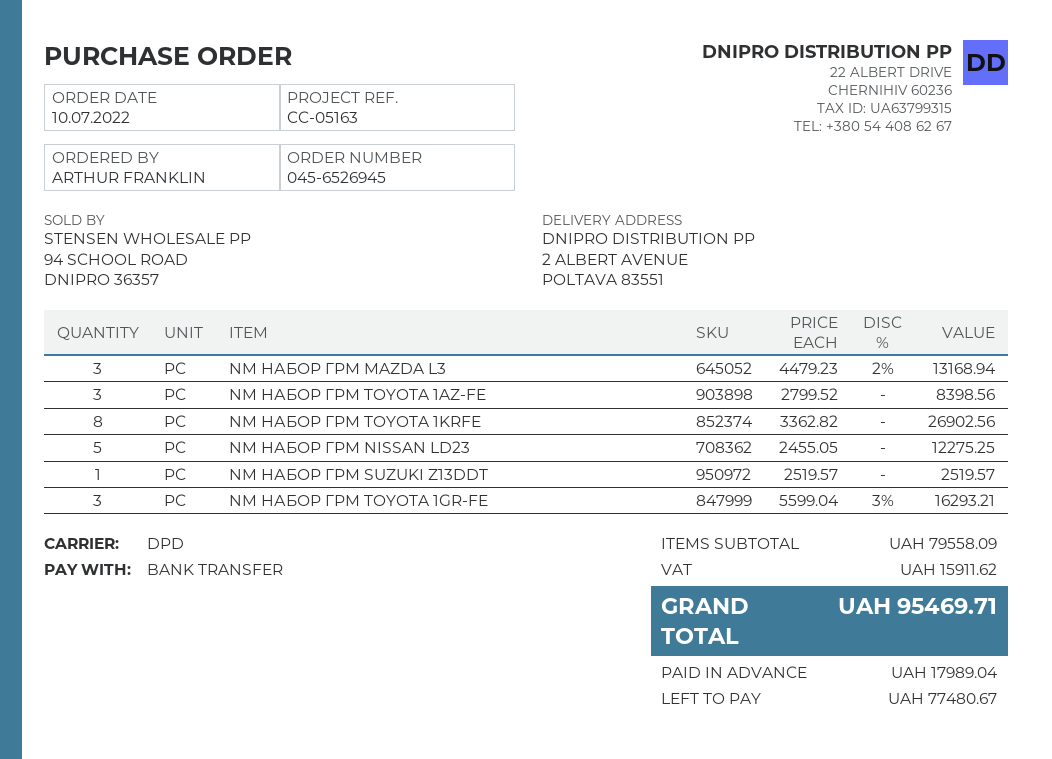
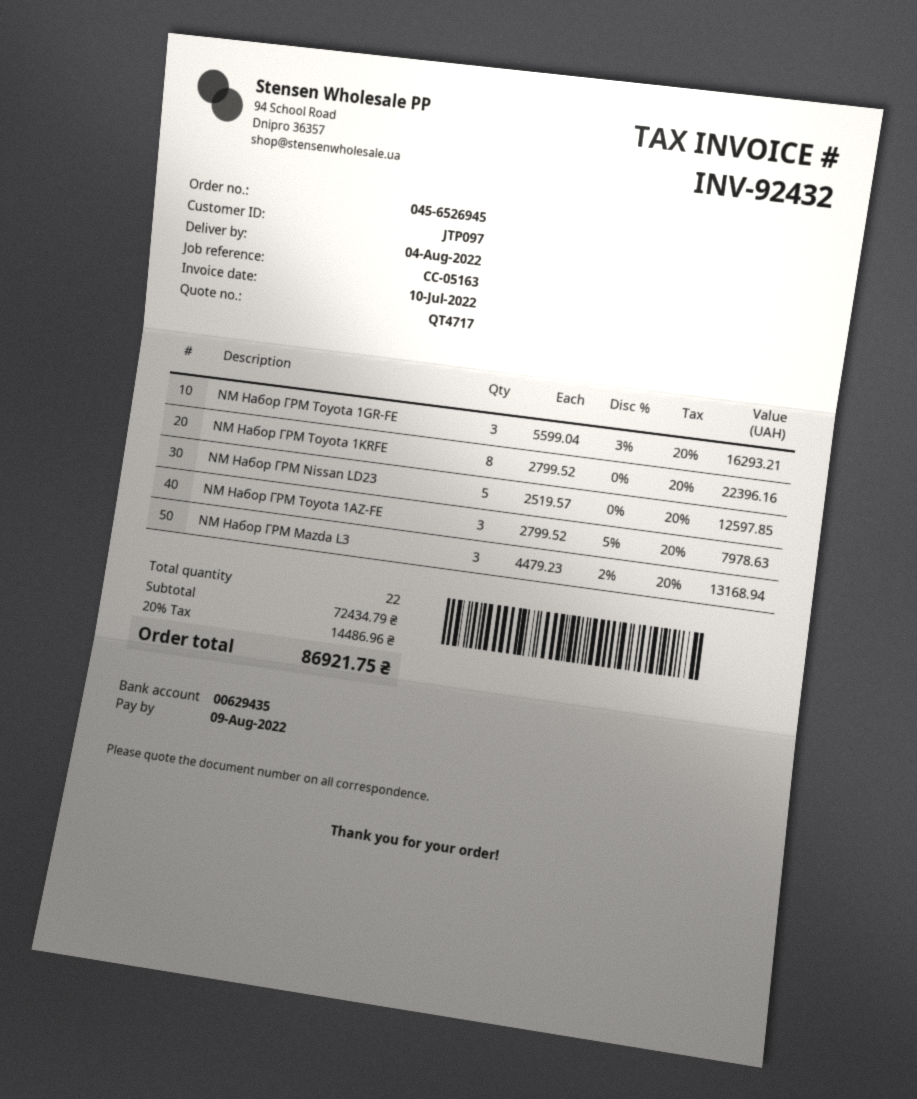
NM НАБОР ГРМ TOYOTA 1AZ-FE: 3 x 2799.52 = 8398.56 -> 3 x 2799.52 - 5% = 7978.63
NM НАБОР ГРМ TOYOTA 1KRFE: 8 x 3362.82 = 26902.56 -> 8 x 2799.52 = 22396.16
NM НАБОР ГРМ NISSAN LD23: 5 x 2455.05 = 12275.25 -> 5 x 2519.57 = 12597.85
NM НАБОР ГРМ SUZUKI Z13DDT: 1 x 2519.57 = 2519.57 -> none
subtotal: 79558.09 -> 72434.79
tax: 15911.62 -> 14486.96
total: 95469.71 -> 86921.75

